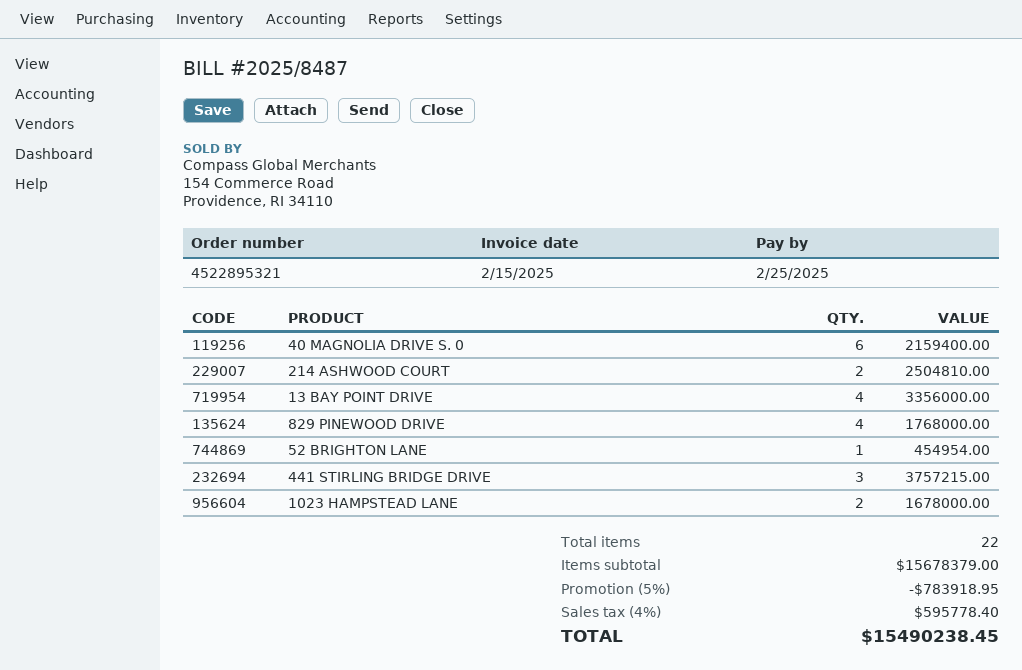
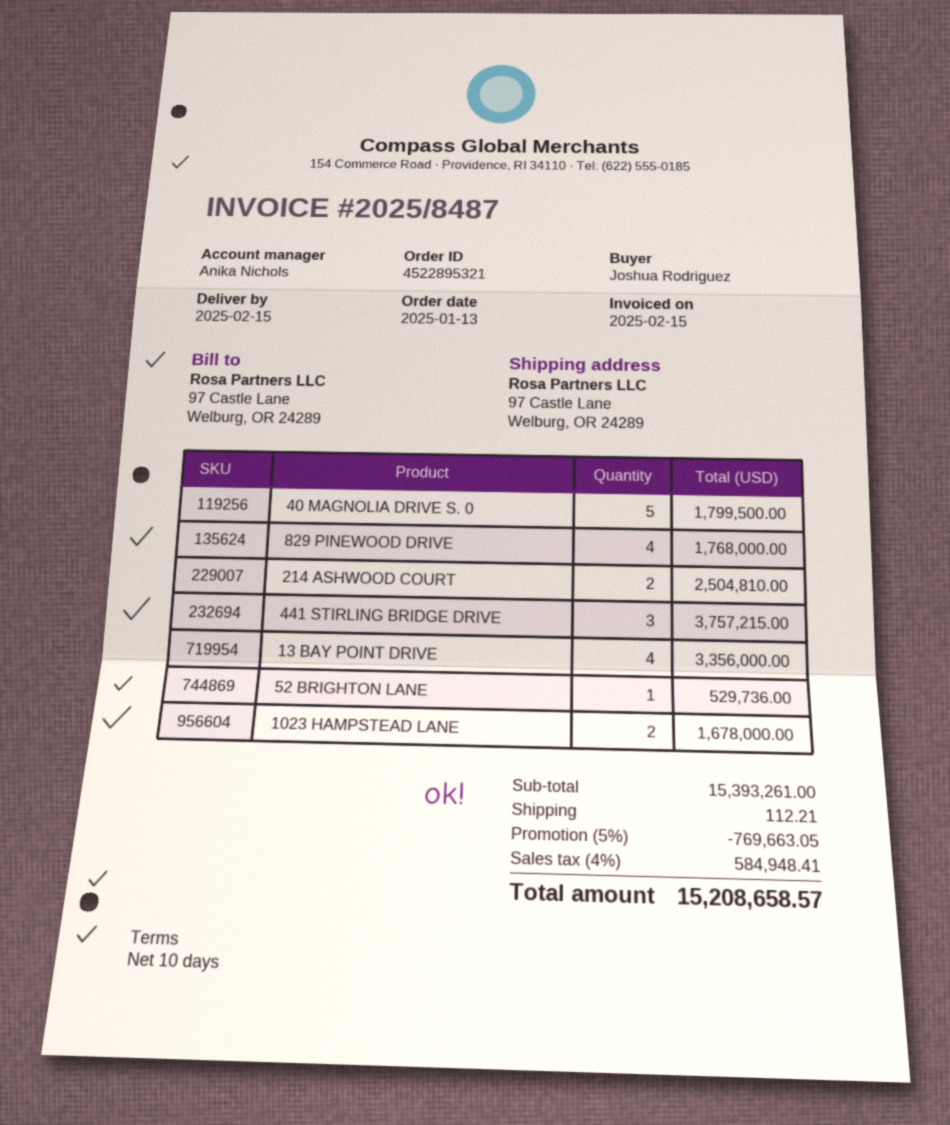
40 MAGNOLIA DRIVE S. 0: 6 for 2159400.00 -> 5 for 1799500.00
52 BRIGHTON LANE: 1 for 454954.00 -> 1 for 529736.00
subtotal: 15678379.00 -> 15393261.00
discount: 5% = 783918.95 -> 5% = 769663.05
shipping: none -> 112.21
tax: 4% = 595778.40 -> 4% = 584948.41
total: 15490238.45 -> 15208658.57

